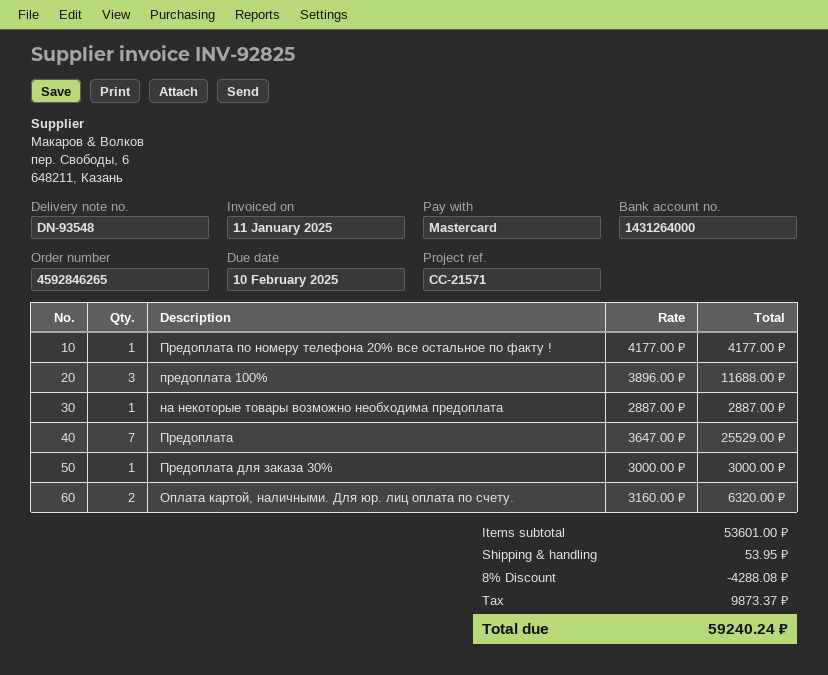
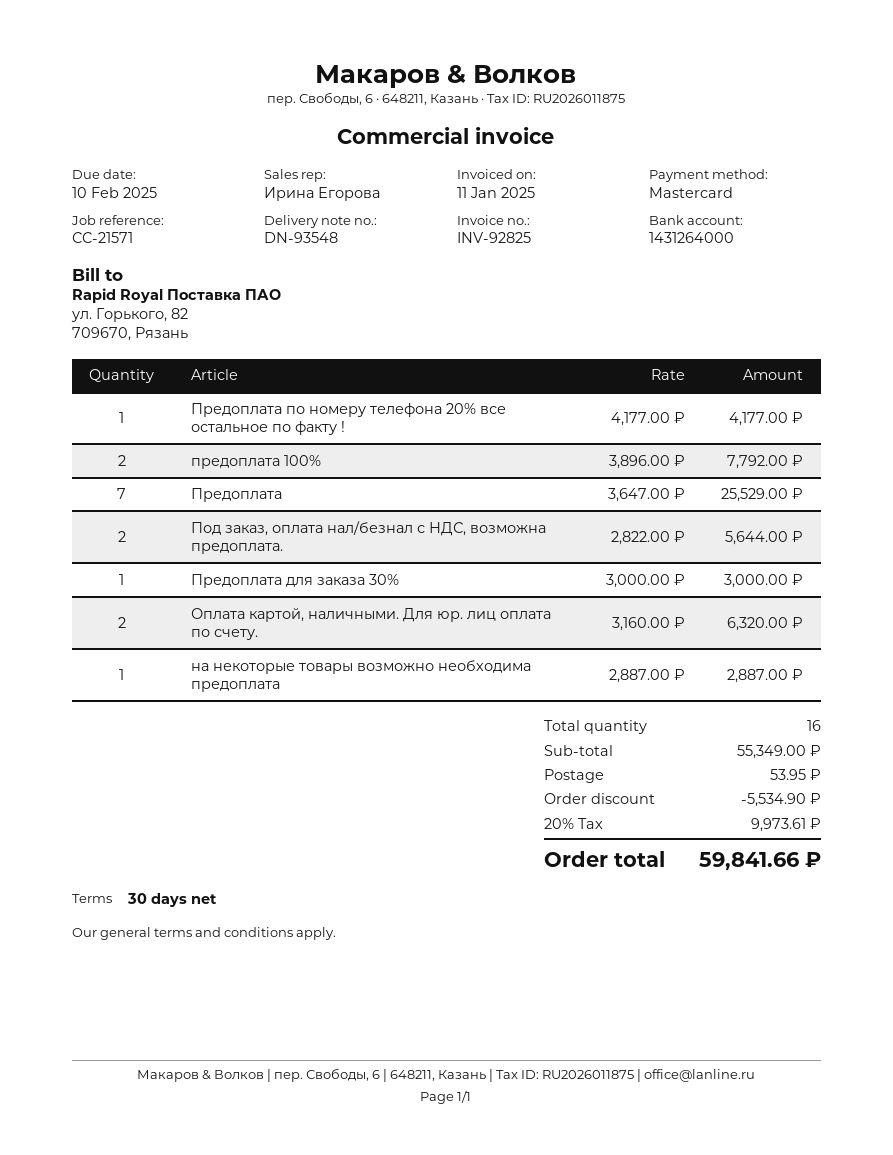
предоплата 100%: 3 x 3896.00 = 11688.00 -> 2 x 3896.00 = 7792.00
Под заказ, оплата нал/безнал с НДС, возможна предоплата.: none -> 2 x 2822.00 = 5644.00
subtotal: 53601.00 -> 55349.00
discount: 4288.08 -> 5534.90
tax: 9873.37 -> 9973.61
total: 59240.24 -> 59841.66

